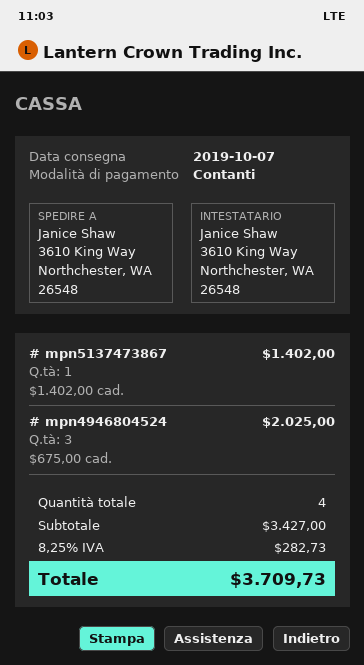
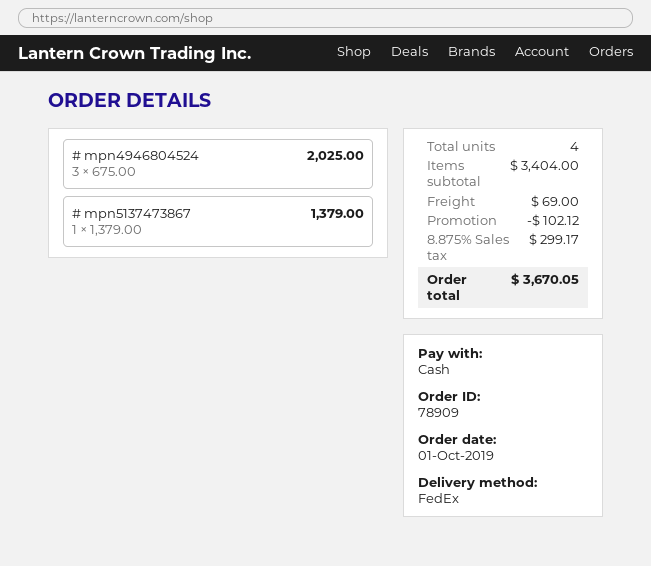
# mpn5137473867: 1 x 1402.00 = 1402.00 -> 1 x 1379.00 = 1379.00
subtotal: 3427.00 -> 3404.00
discount: none -> 102.12
shipping: none -> 69.00
tax: 8.25% = 282.73 -> 8.875% = 299.17
total: 3709.73 -> 3670.05

